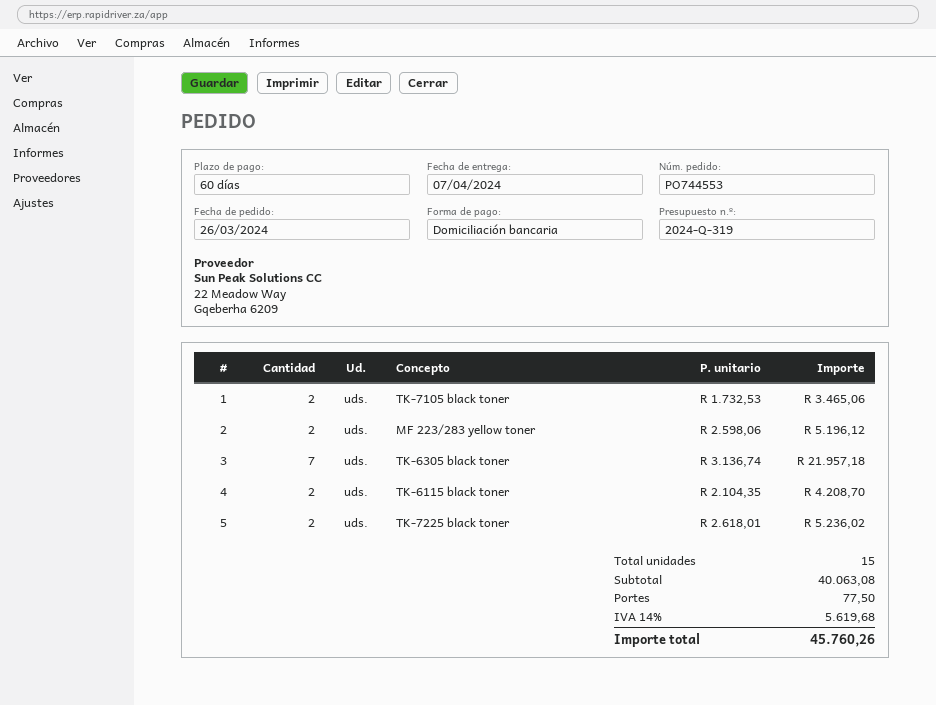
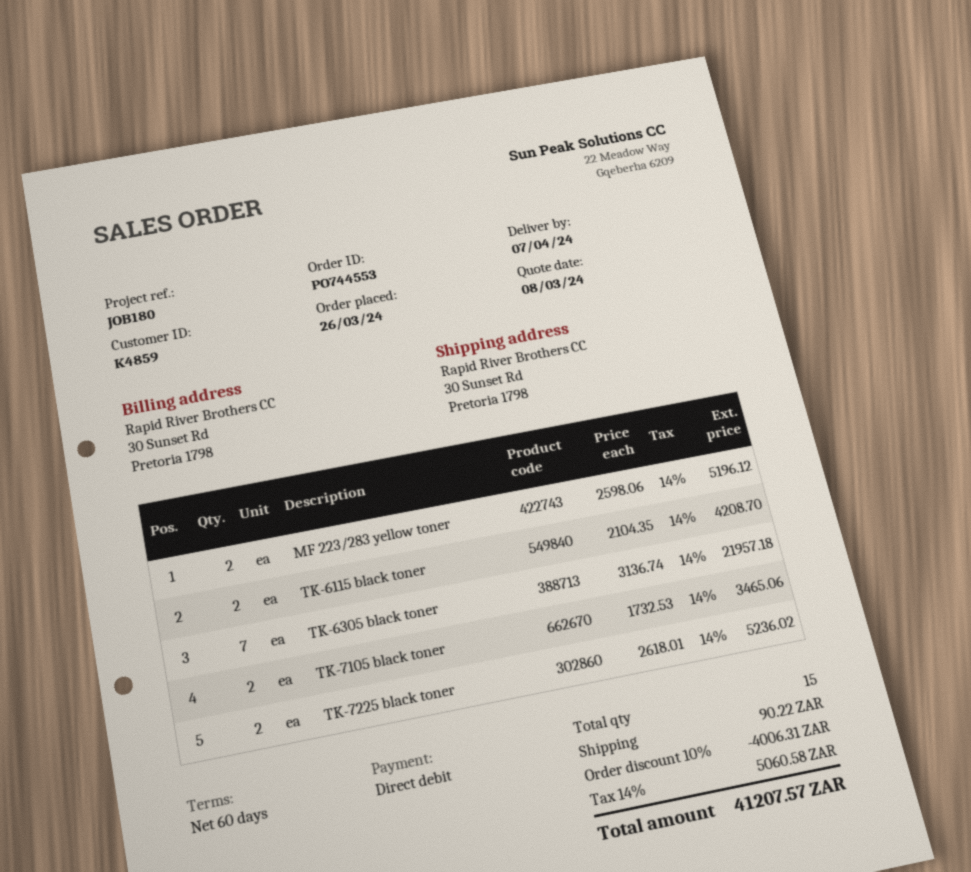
discount: none -> 10% = 4006.31
shipping: 77.50 -> 90.22
tax: 14% = 5619.68 -> 14% = 5060.58
total: 45760.26 -> 41207.57

